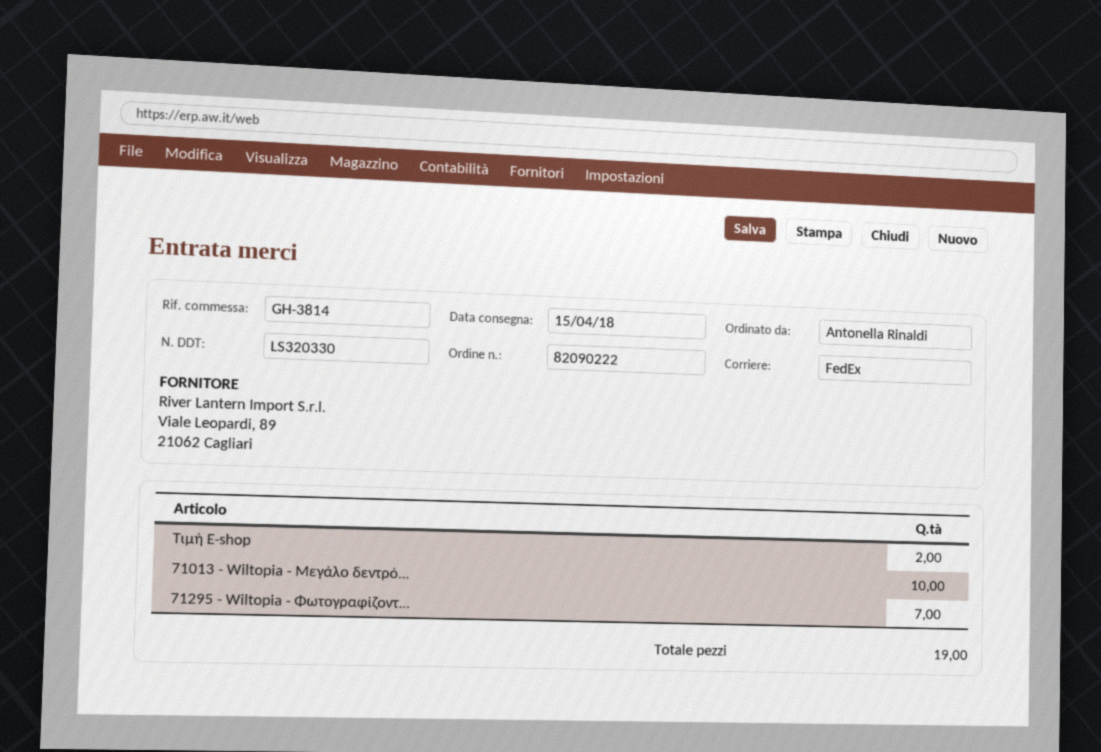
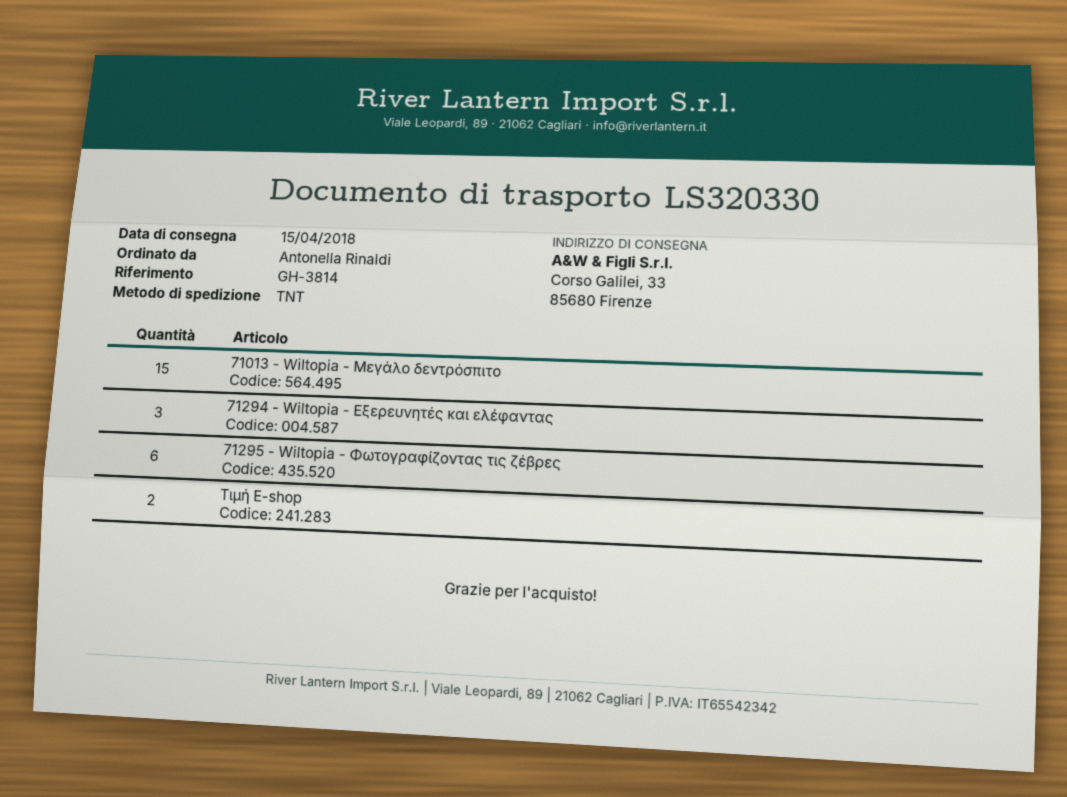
shipping method: FedEx -> TNT
71013 - Wiltopia - Μεγάλο δεντρό...: 10 -> 15
71295 - Wiltopia - Φωτογραφίζοντ...: 7 -> 6
71294 - Wiltopia - Εξερευνητές και ελέφαντας: none -> 3

